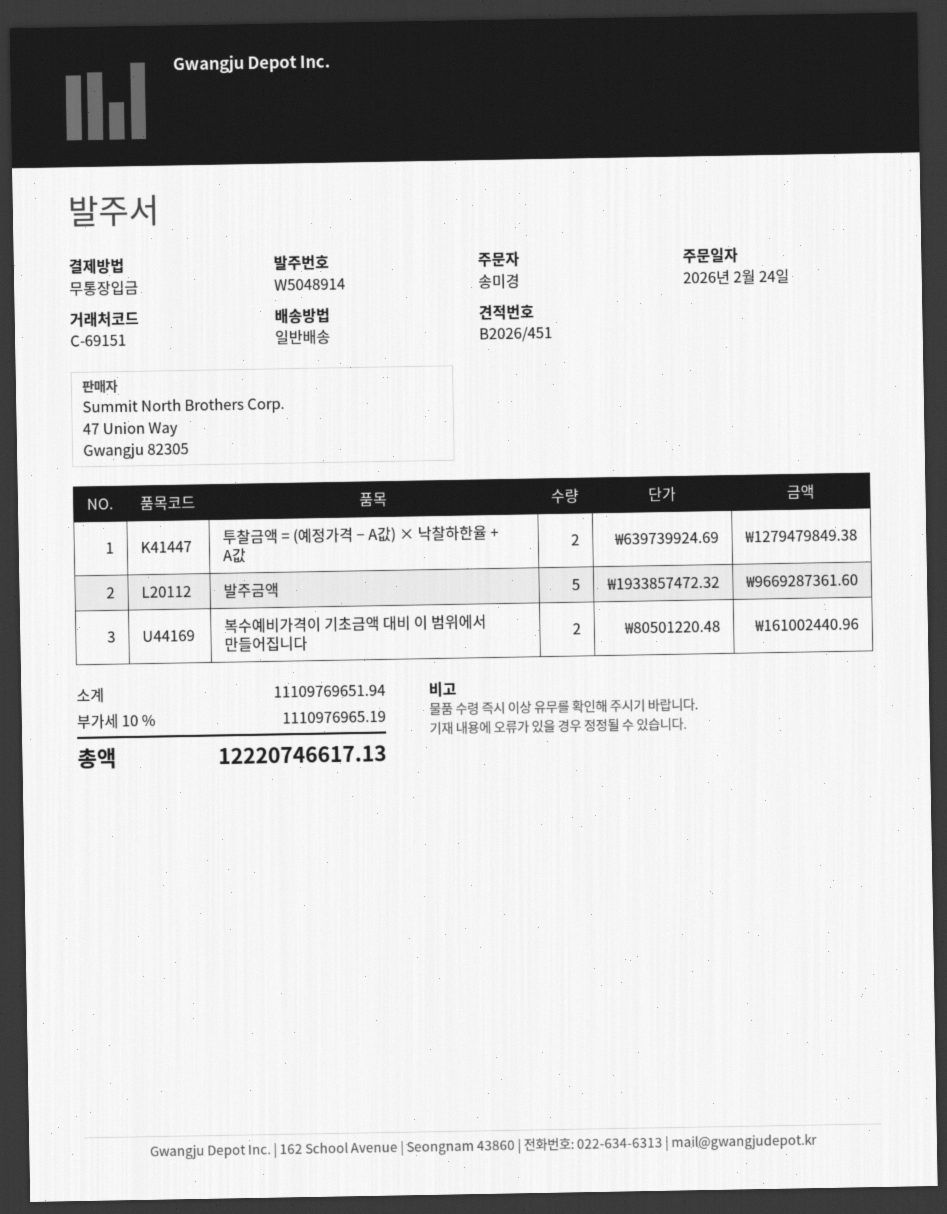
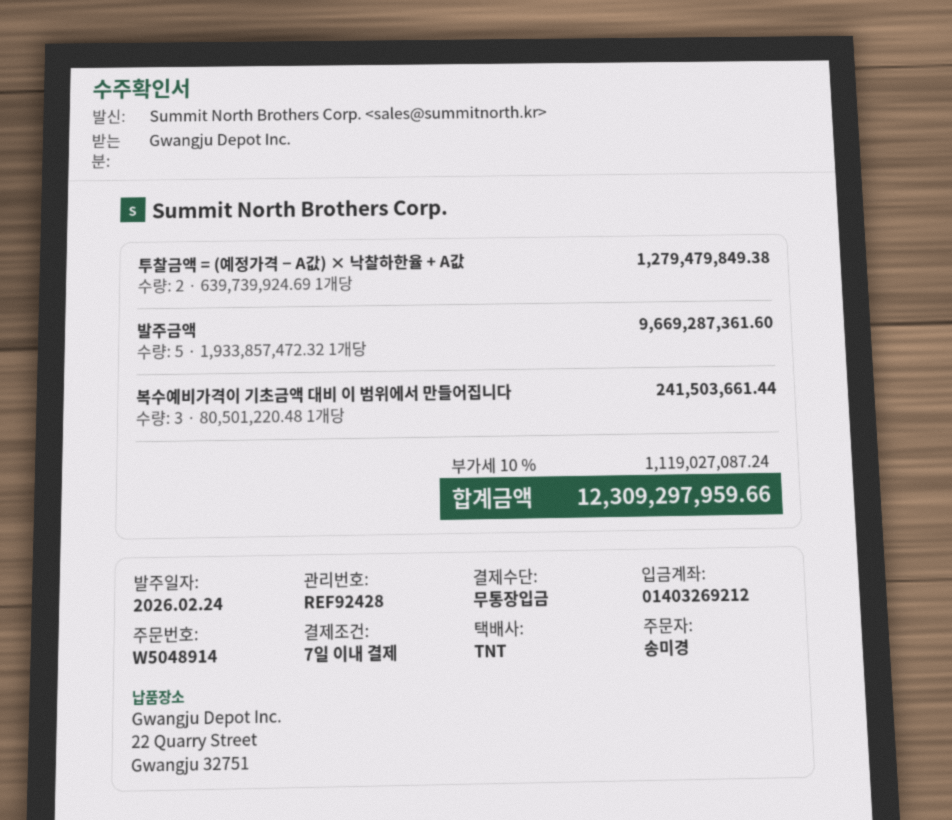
shipping method: standard -> TNT
복수예비가격이 기초금액 대비 이 범위에서 만들어집니다: 2 x 80501220.48 = 161002440.96 -> 3 x 80501220.48 = 241503661.44
tax: 10% = 1110976965.19 -> 10% = 1119027087.24
total: 12220746617.13 -> 12309297959.66

